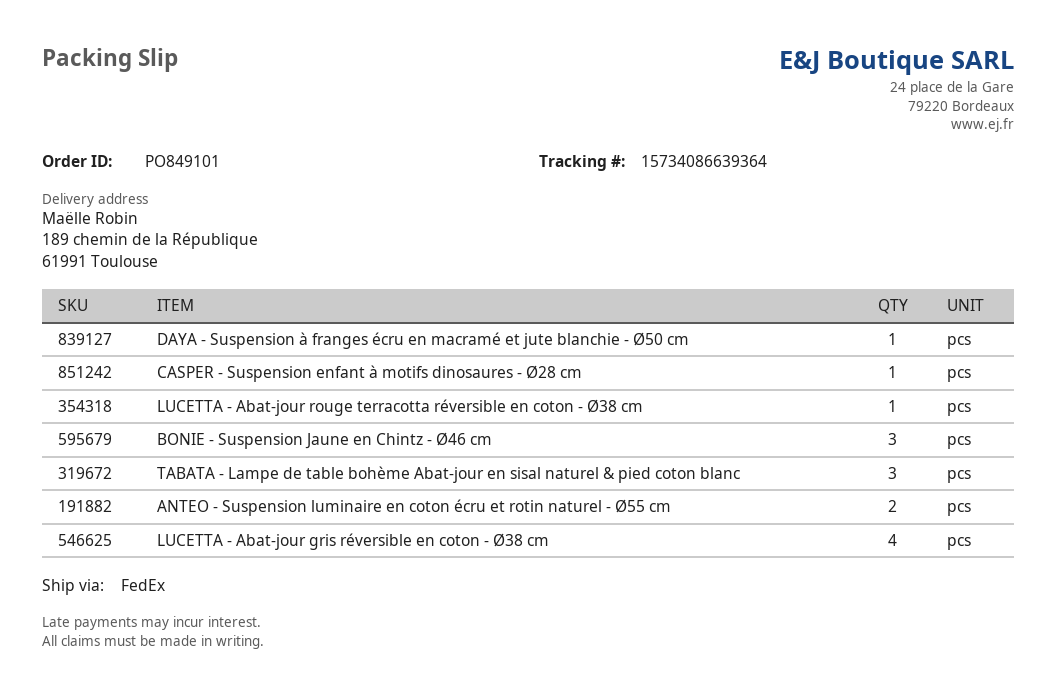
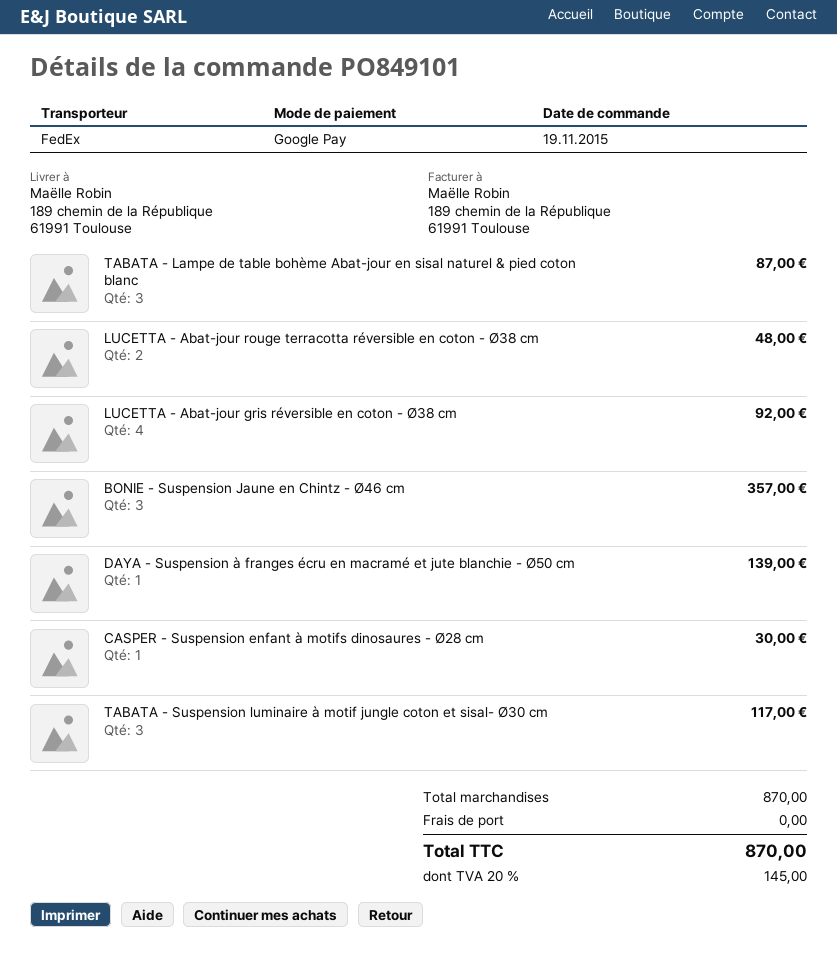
LUCETTA - Abat-jour rouge terracotta réversible en coton - Ø38 cm: 1 -> 2
ANTEO - Suspension luminaire en coton écru et rotin naturel - Ø55 cm: 2 -> none
TABATA - Suspension luminaire à motif jungle coton et sisal- Ø30 cm: none -> 3

